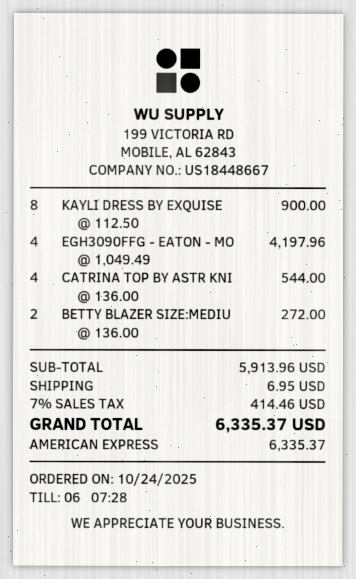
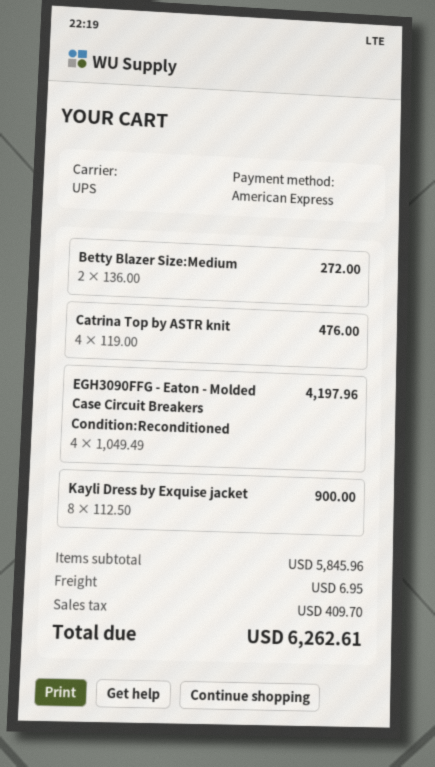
CATRINA TOP BY ASTR KNI: 4 x 136.00 = 544.00 -> 4 x 119.00 = 476.00
subtotal: 5913.96 -> 5845.96
tax: 414.46 -> 409.70
total: 6335.37 -> 6262.61

